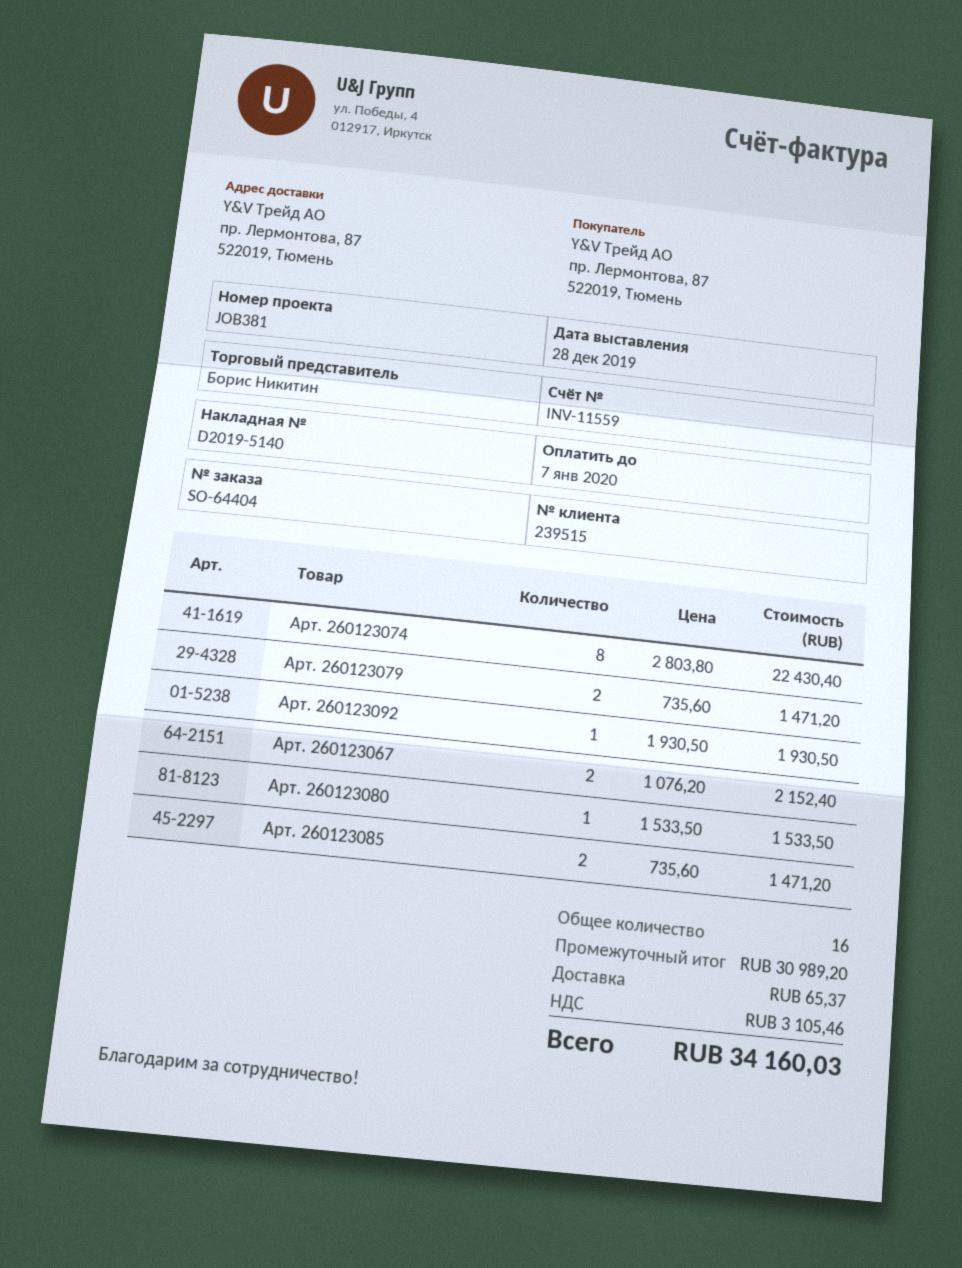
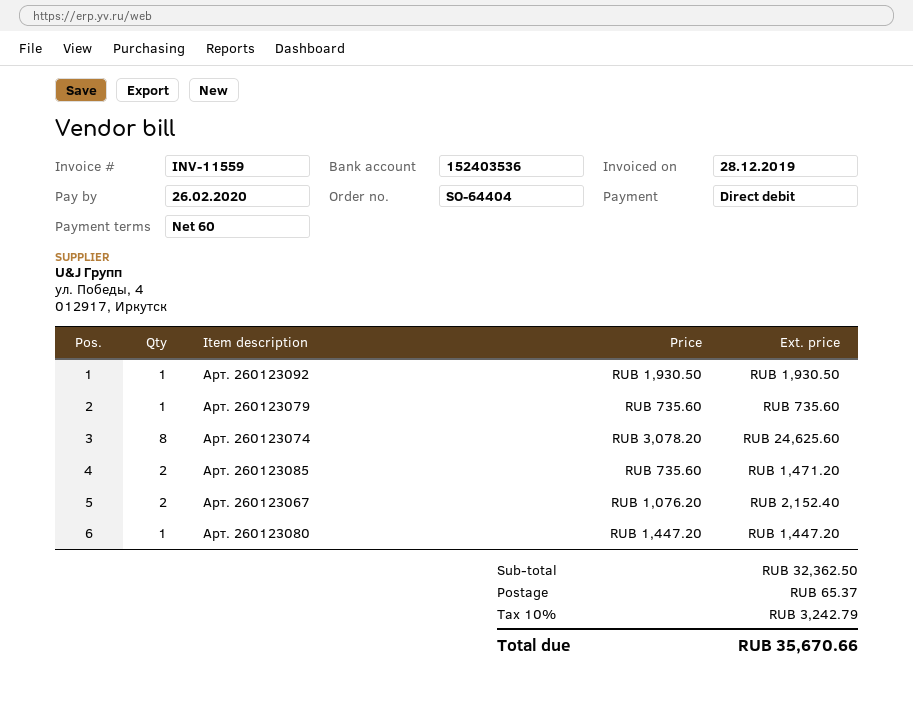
due date: 2020-01-07 -> 2020-02-26
Арт. 260123074: 8 x 2803.80 = 22430.40 -> 8 x 3078.20 = 24625.60
Арт. 260123079: 2 x 735.60 = 1471.20 -> 1 x 735.60 = 735.60
Арт. 260123080: 1 x 1533.50 = 1533.50 -> 1 x 1447.20 = 1447.20
subtotal: 30989.20 -> 32362.50
tax: 3105.46 -> 3242.79
total: 34160.03 -> 35670.66

